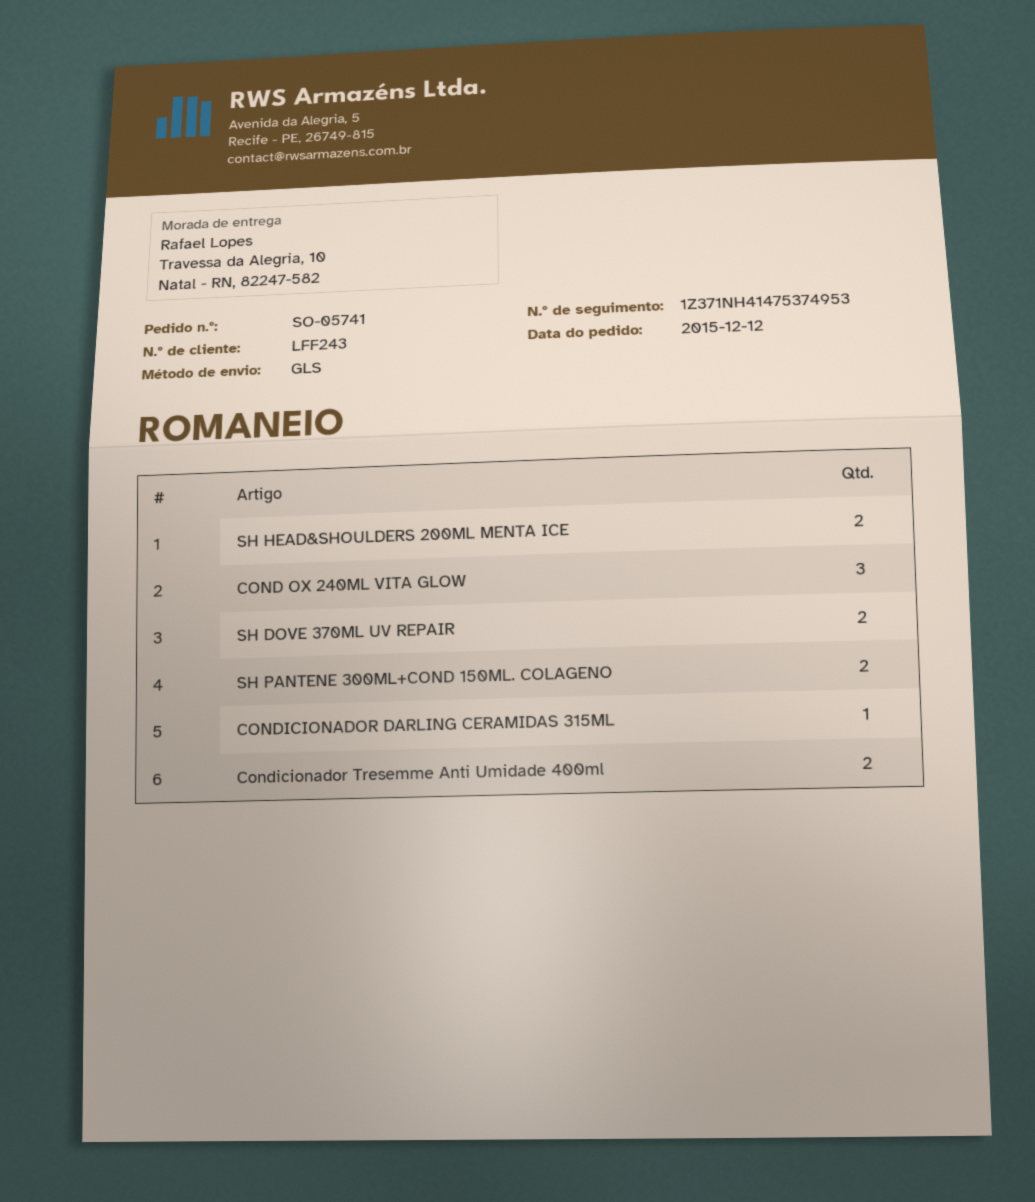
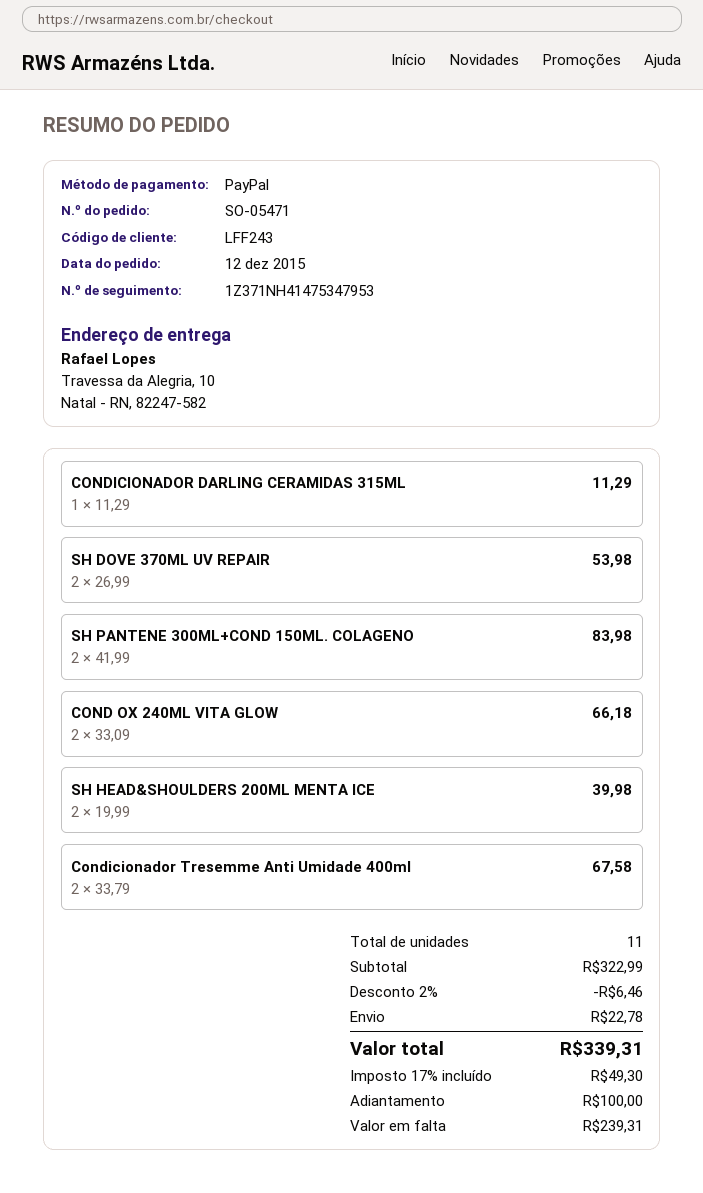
order number: SO-05741 -> SO-05471
tracking number: 1Z371NH41475374953 -> 1Z371NH41475347953
COND OX 240ML VITA GLOW: 3 -> 2

